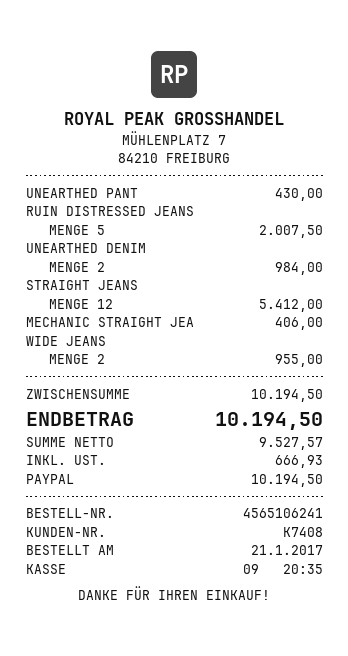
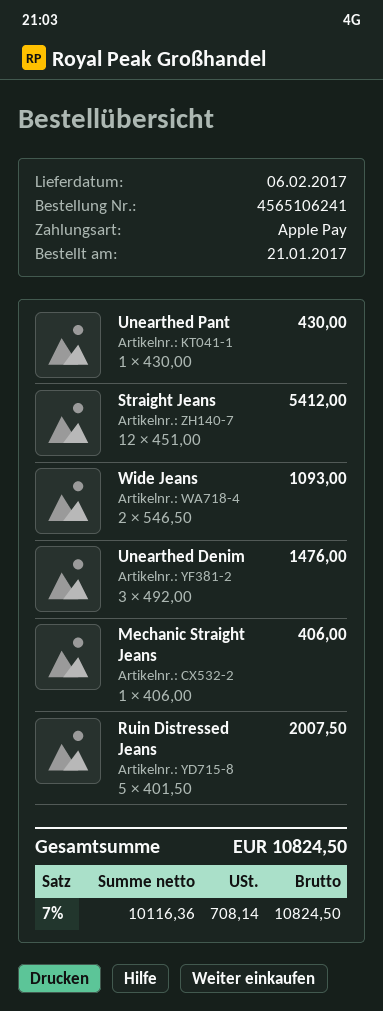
payment method: PayPal -> Apple Pay
UNEARTHED DENIM: 2 for 984.00 -> 3 for 1476.00
WIDE JEANS: 2 for 955.00 -> 2 for 1093.00
net: 9527.57 -> 10116.36
tax: 666.93 -> 708.14
total: 10194.50 -> 10824.50

